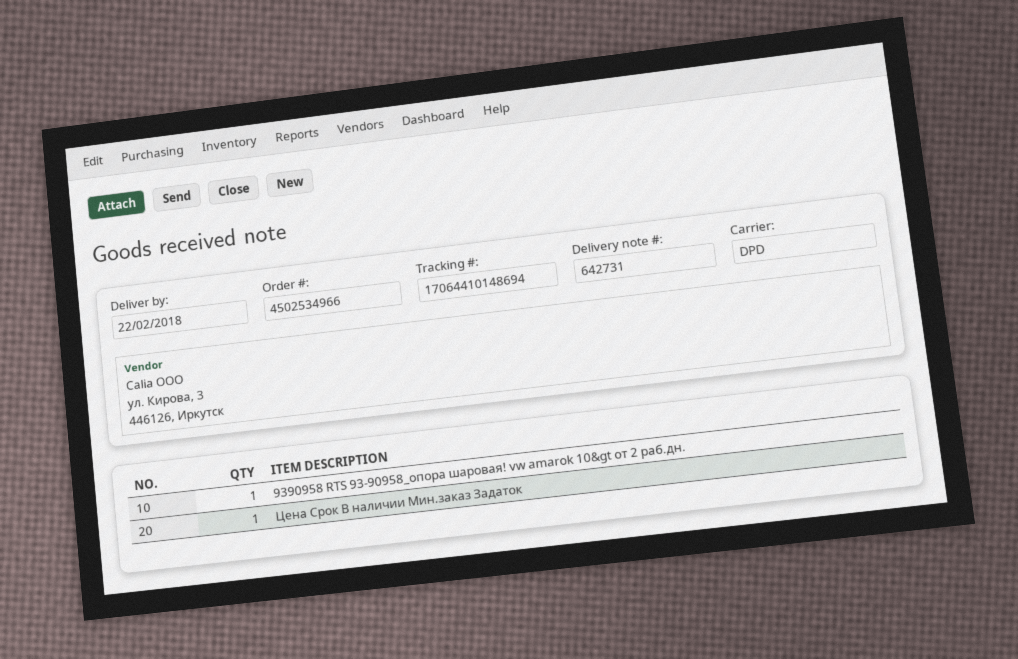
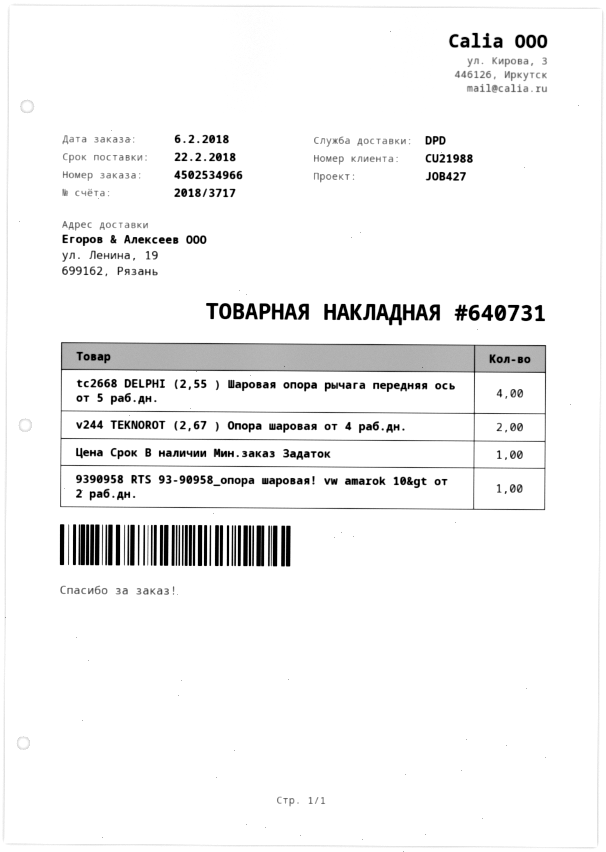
delivery note number: 642731 -> 640731
tc2668 DELPHI (2,55 ) Шаровая опора рычага передняя ось от 5 раб.дн.: none -> 4
v244 TEKNOROT (2,67 ) Опора шаровая от 4 раб.дн.: none -> 2

